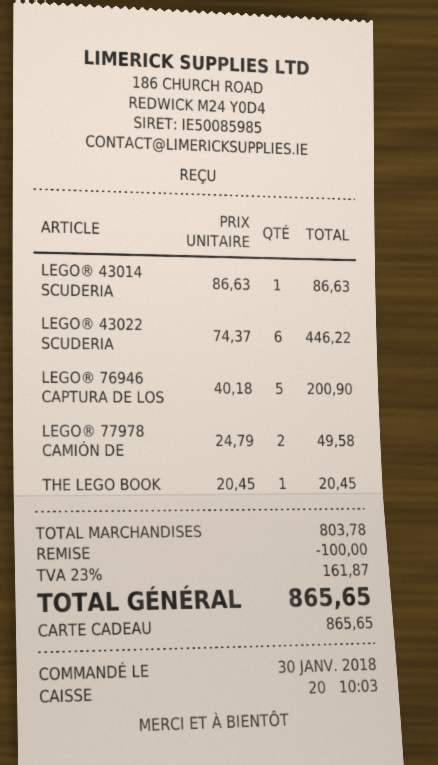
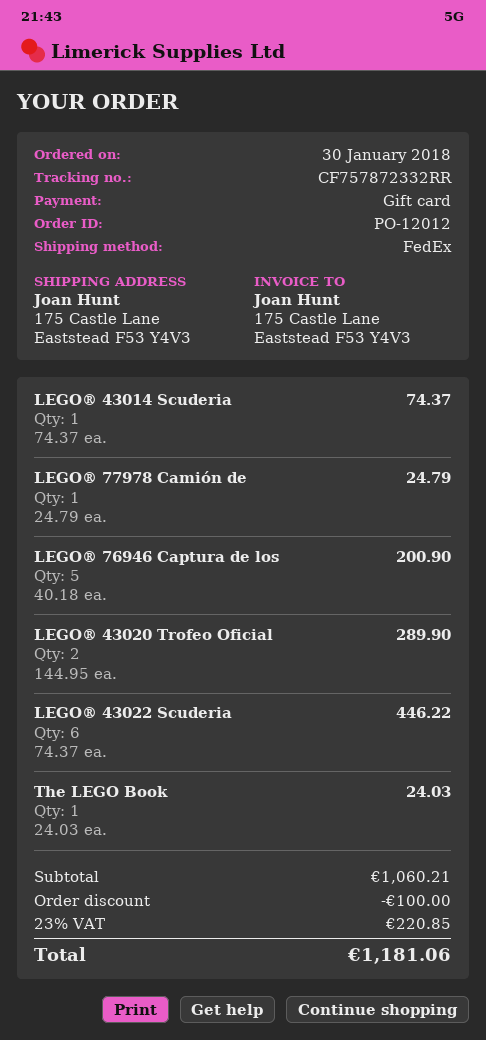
LEGO® 43014 SCUDERIA: 1 x 86.63 = 86.63 -> 1 x 74.37 = 74.37
LEGO® 77978 CAMIÓN DE: 2 x 24.79 = 49.58 -> 1 x 24.79 = 24.79
THE LEGO BOOK: 1 x 20.45 = 20.45 -> 1 x 24.03 = 24.03
LEGO® 43020 Trofeo Oficial: none -> 2 x 144.95 = 289.90
subtotal: 803.78 -> 1060.21
tax: 23% = 161.87 -> 23% = 220.85
total: 865.65 -> 1181.06

